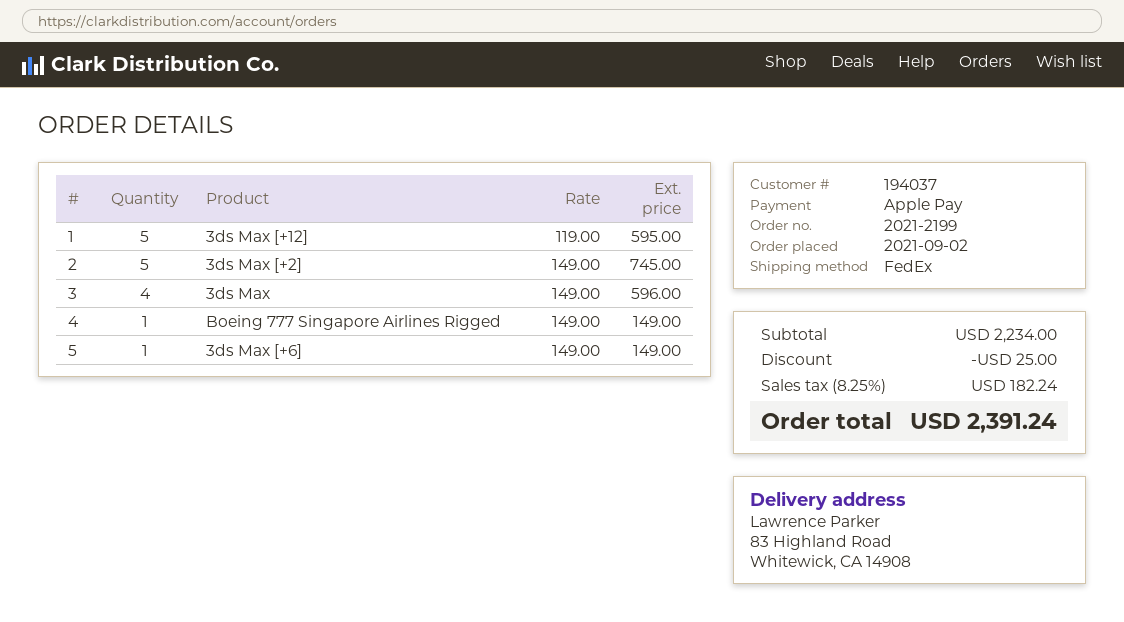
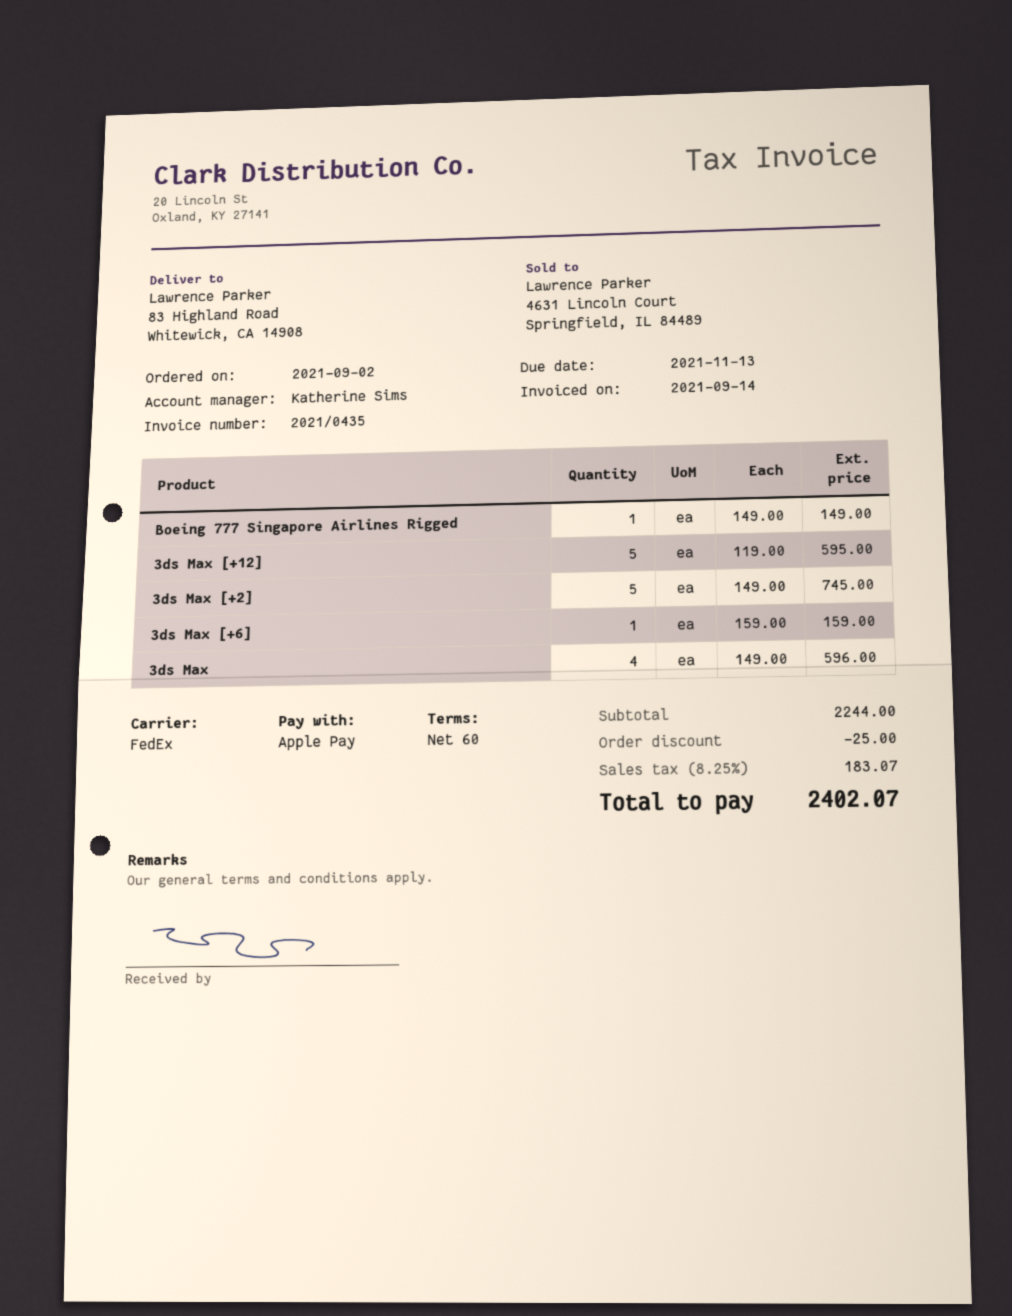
3ds Max [+6]: 1 x 149.00 = 149.00 -> 1 x 159.00 = 159.00
subtotal: 2234.00 -> 2244.00
tax: 8.25% = 182.24 -> 8.25% = 183.07
total: 2391.24 -> 2402.07

